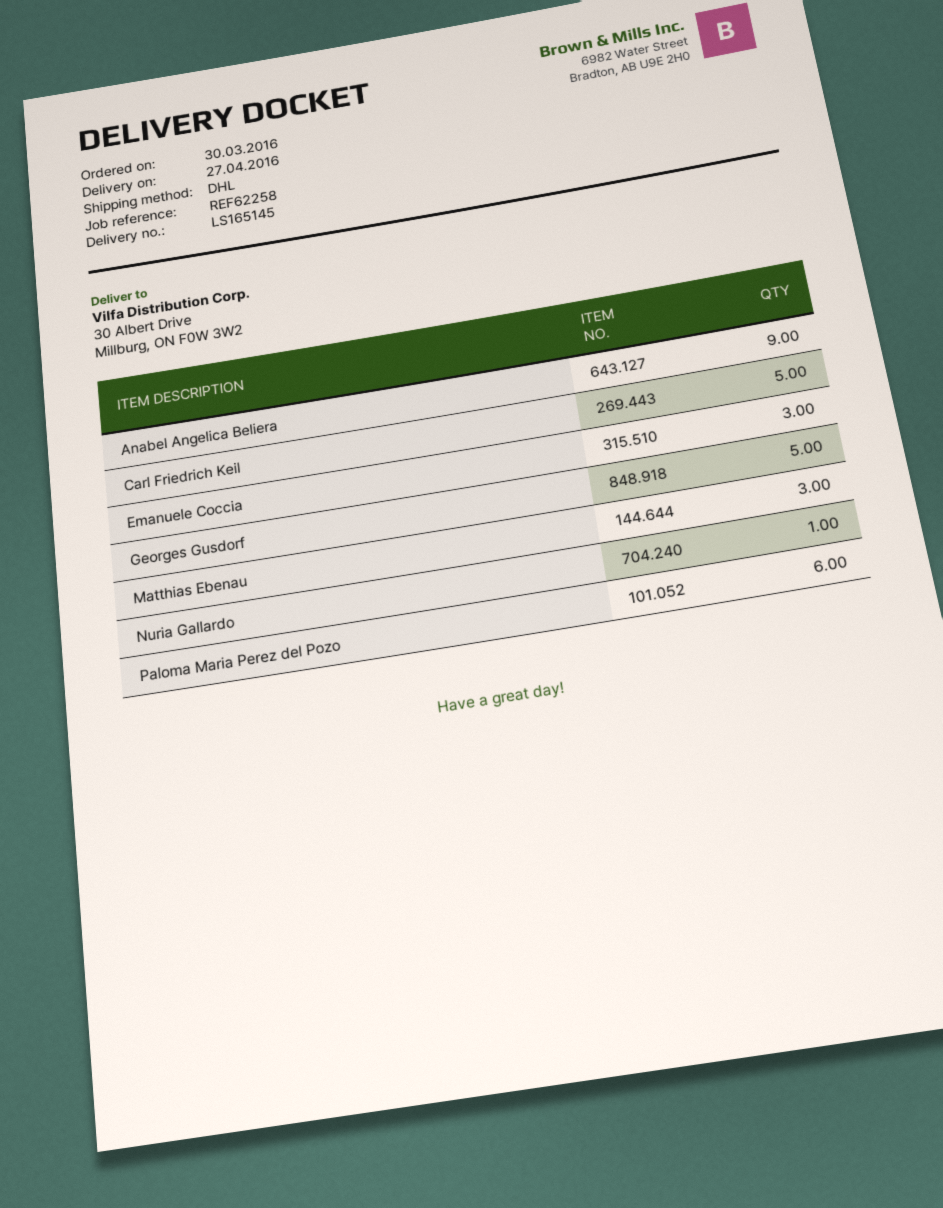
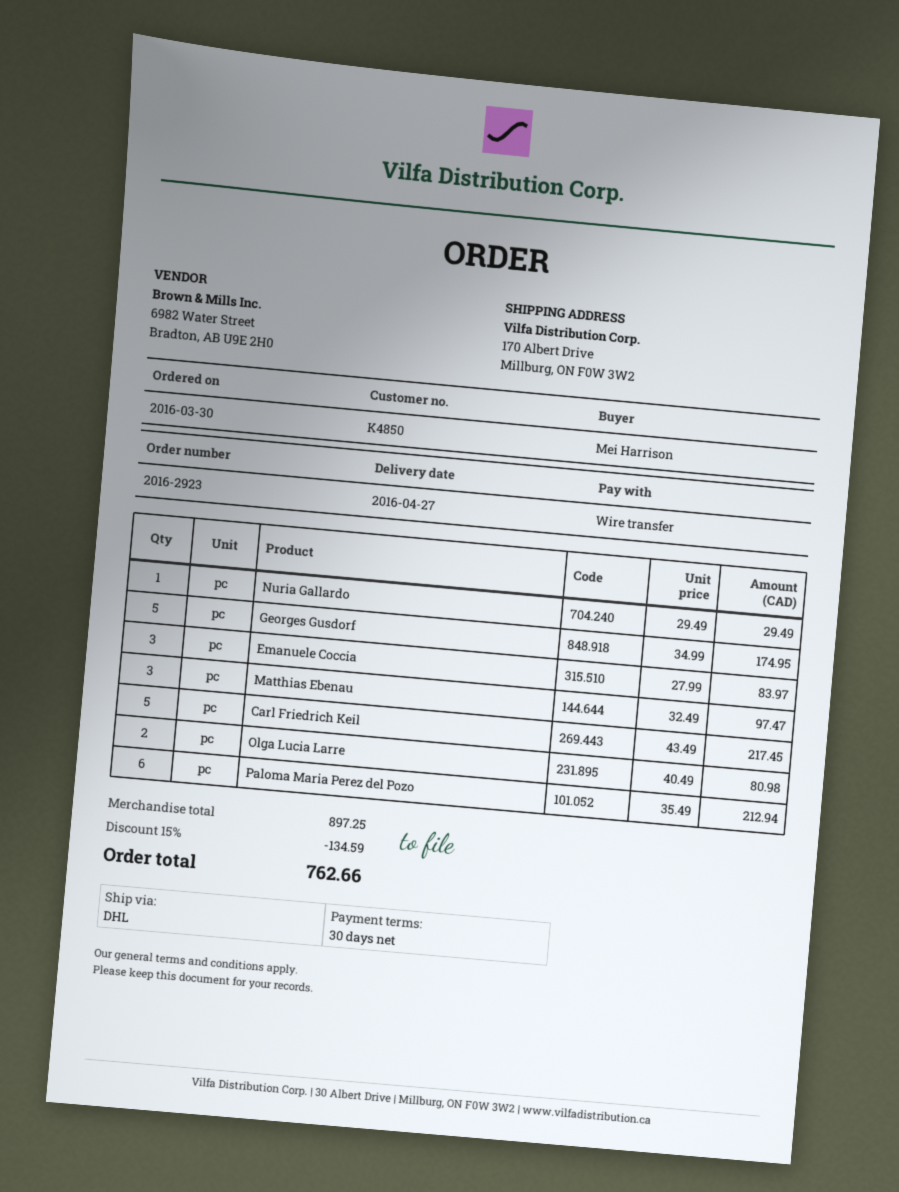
ship to: 30 Albert Drive, Millburg, ON F0W 3W2 -> 170 Albert Drive, Millburg, ON F0W 3W2
Anabel Angelica Beliera: 9 -> none
Olga Lucia Larre: none -> 2

